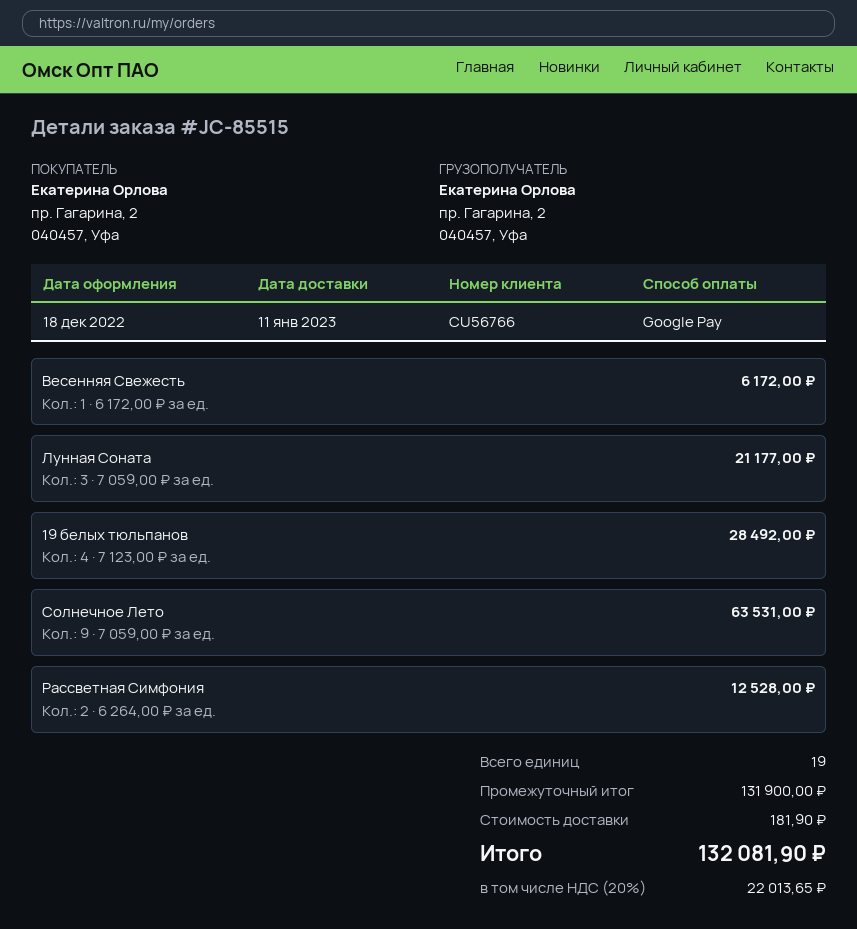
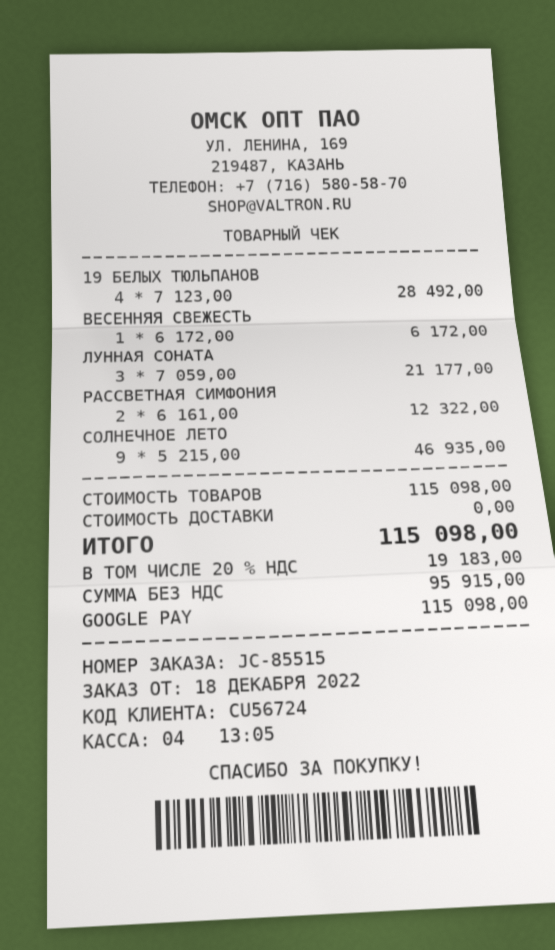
customer number: CU56766 -> CU56724
Солнечное Лето: 9 x 7059.00 = 63531.00 -> 9 x 5215.00 = 46935.00
Рассветная Симфония: 2 x 6264.00 = 12528.00 -> 2 x 6161.00 = 12322.00
subtotal: 131900.00 -> 115098.00
shipping: 181.90 -> 0.00
tax: 20% = 22013.65 -> 20% = 19183.00
total: 132081.90 -> 115098.00

